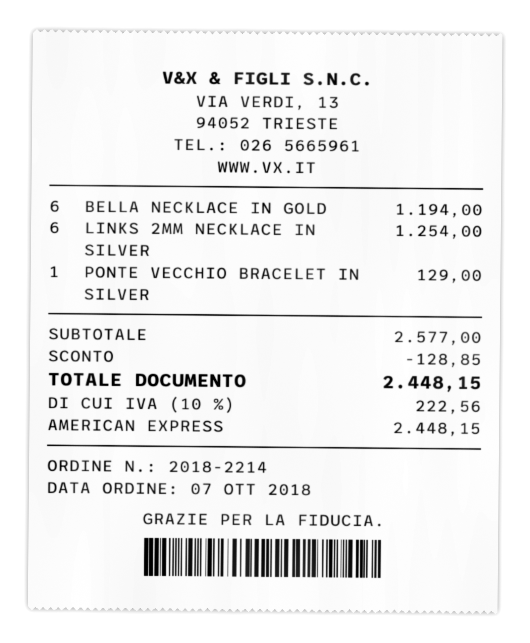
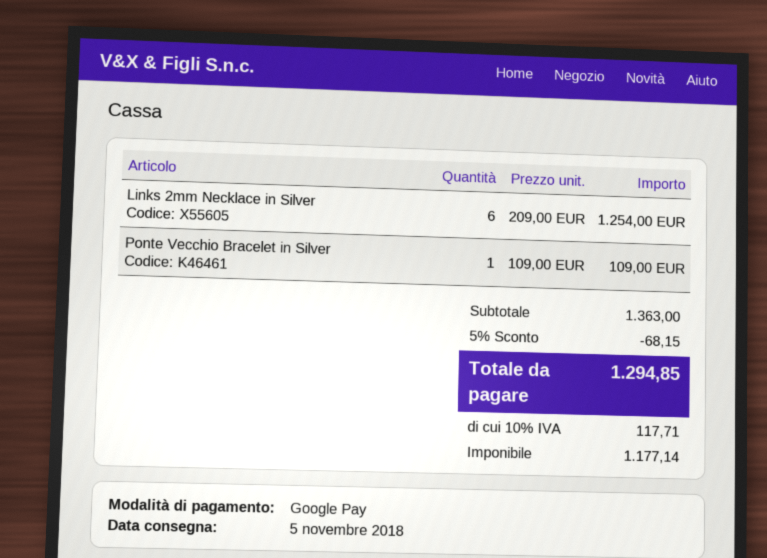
payment method: American Express -> Google Pay
BELLA NECKLACE IN GOLD: 6 for 1194.00 -> none
PONTE VECCHIO BRACELET IN SILVER: 1 for 129.00 -> 1 for 109.00
subtotal: 2577.00 -> 1363.00
discount: 128.85 -> 68.15
tax: 10% = 222.56 -> 10% = 117.71
total: 2448.15 -> 1294.85

